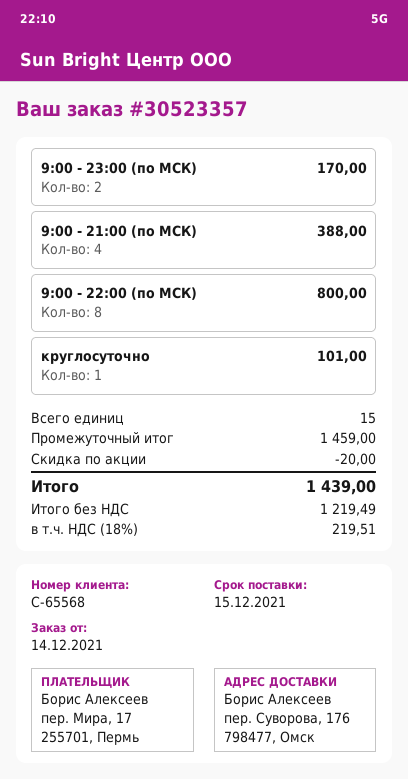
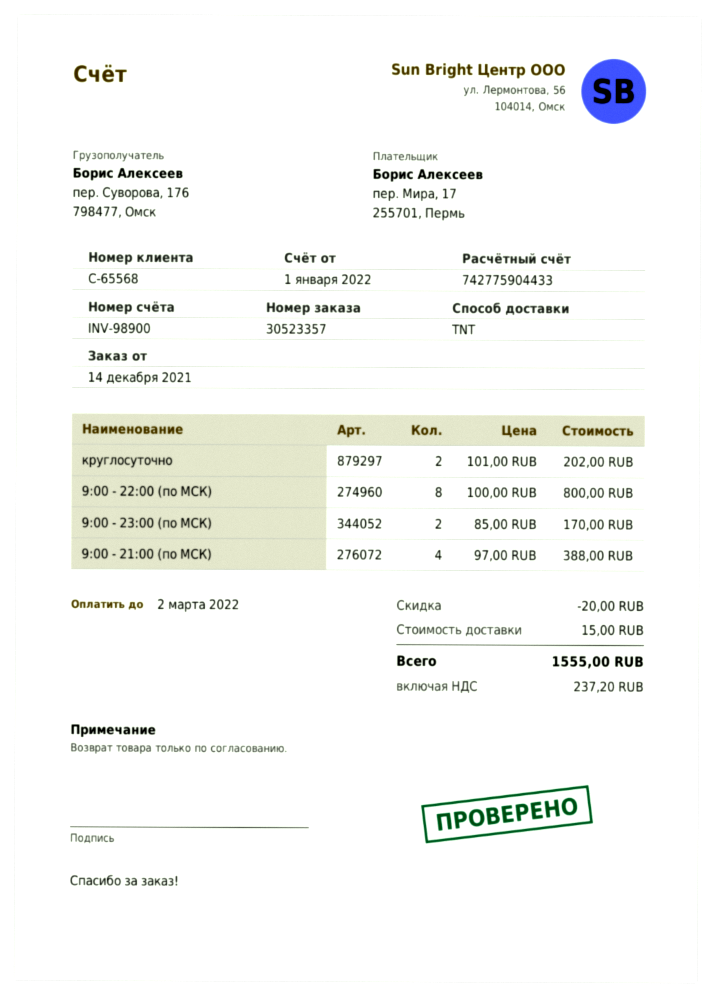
круглосуточно: 1 for 101.00 -> 2 for 202.00
shipping: none -> 15.00
tax: 219.51 -> 237.20
total: 1439.00 -> 1555.00

